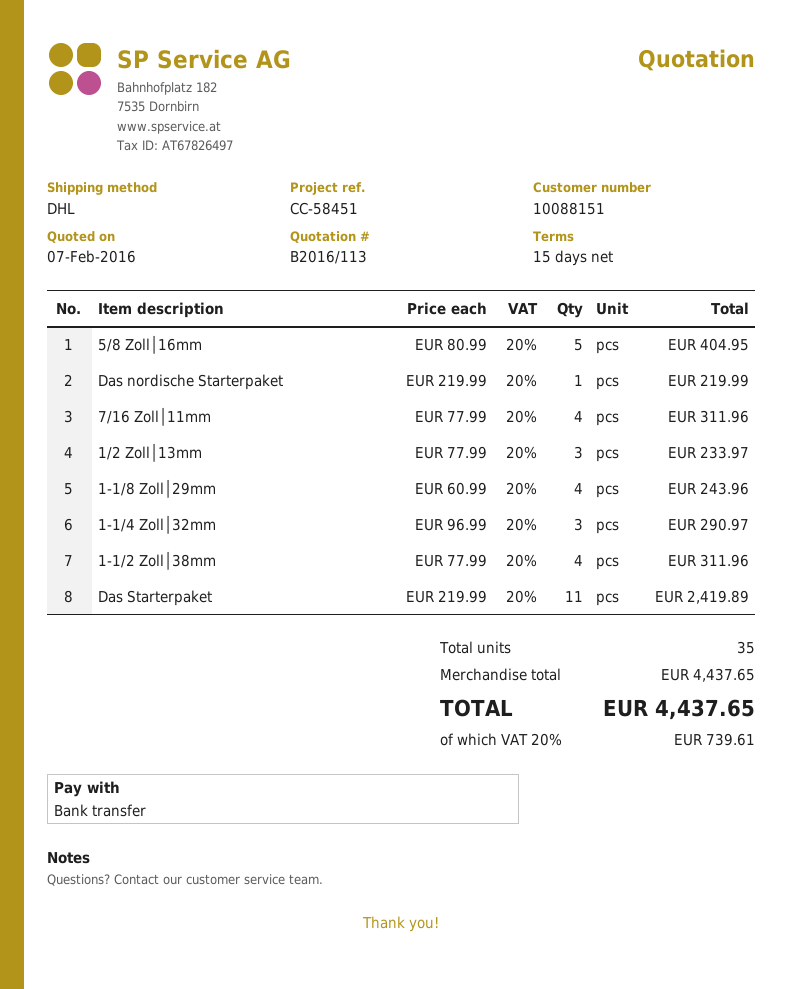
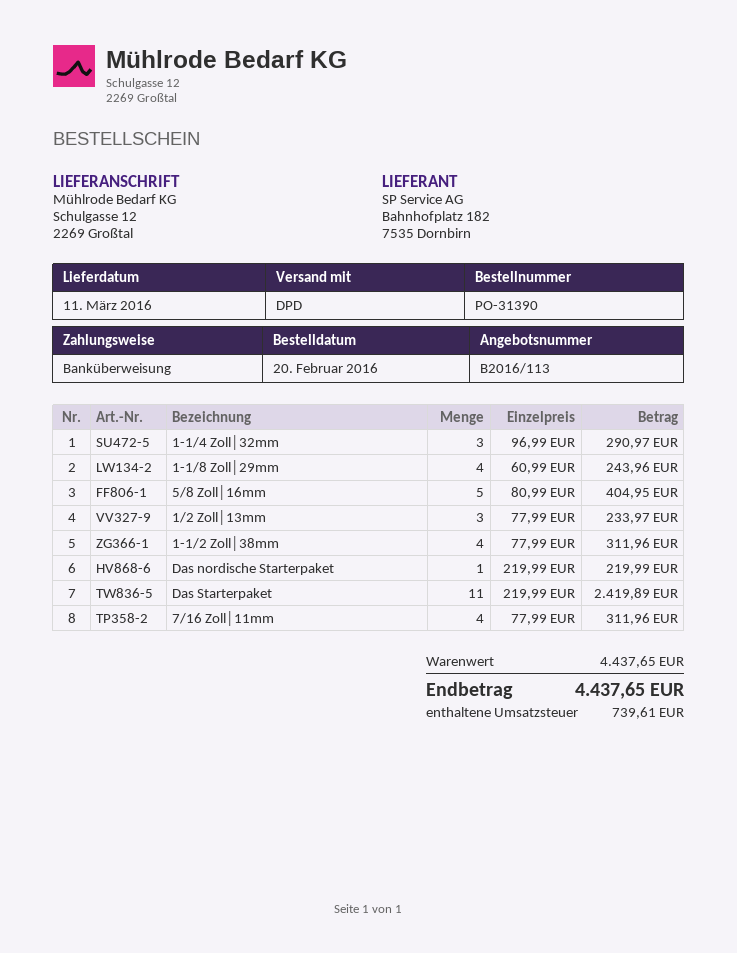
shipping method: DHL -> DPD

